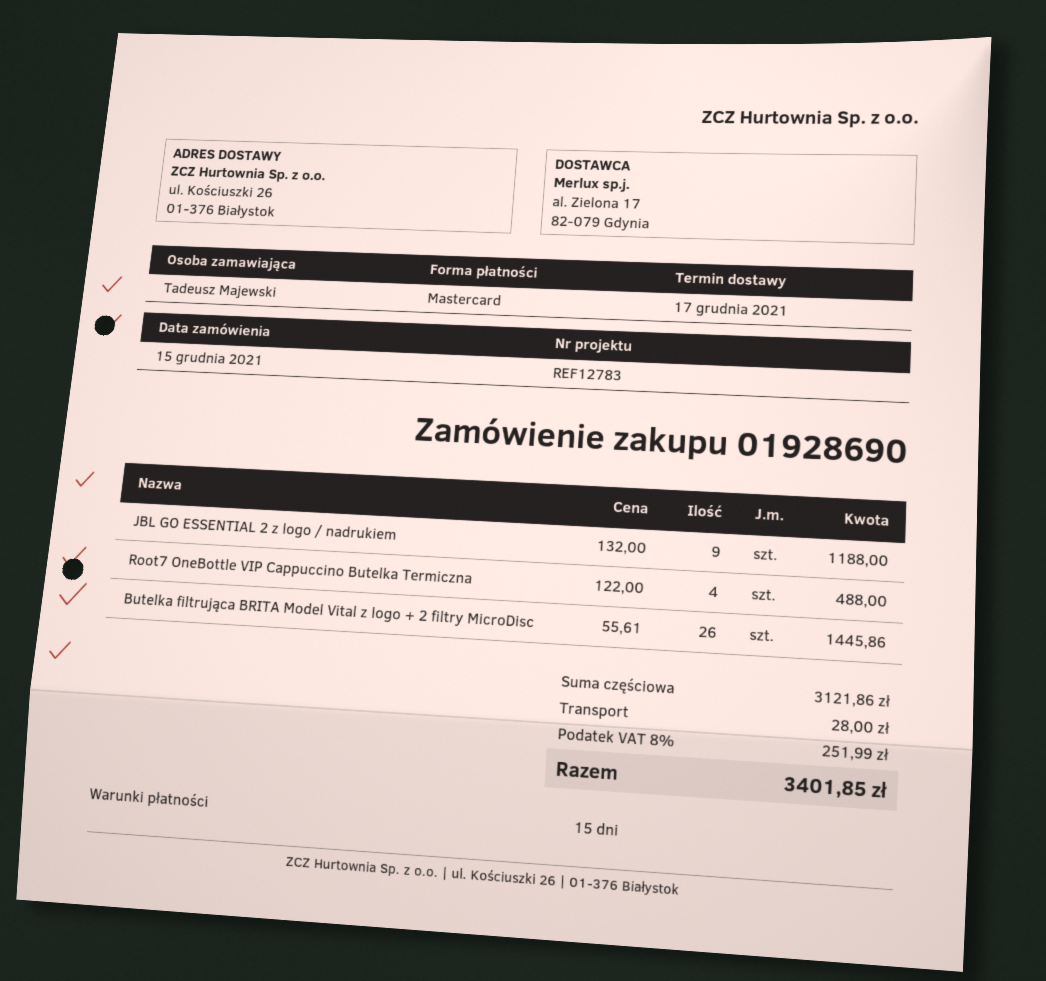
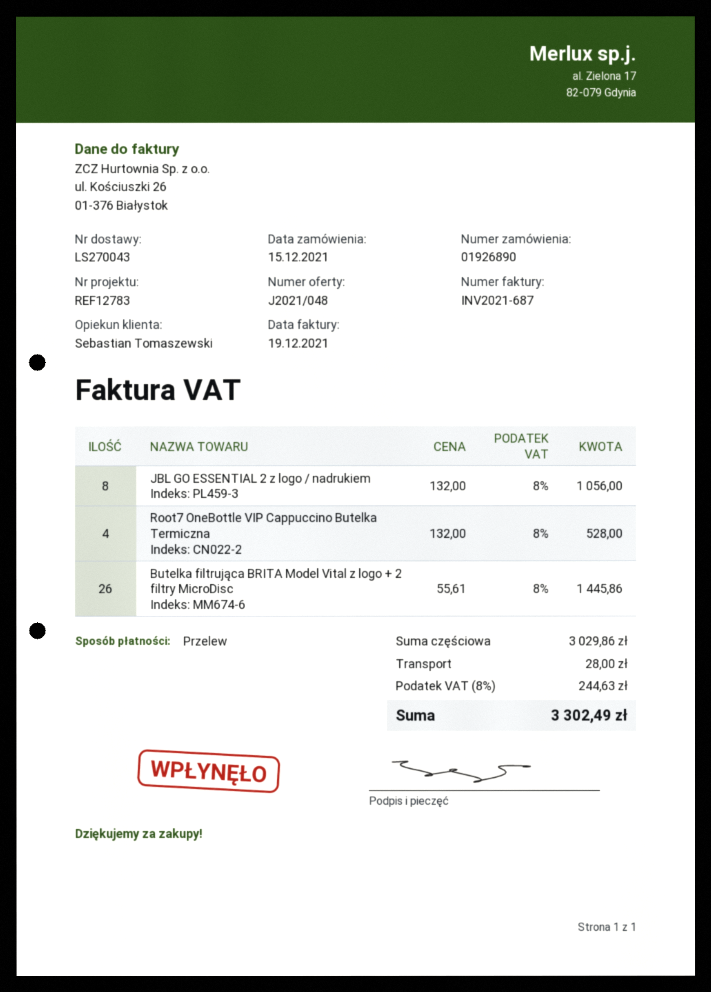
order number: 01928690 -> 01926890
payment method: Mastercard -> bank transfer
JBL GO ESSENTIAL 2 z logo / nadrukiem: 9 x 132.00 = 1188.00 -> 8 x 132.00 = 1056.00
Root7 OneBottle VIP Cappuccino Butelka Termiczna: 4 x 122.00 = 488.00 -> 4 x 132.00 = 528.00
subtotal: 3121.86 -> 3029.86
tax: 8% = 251.99 -> 8% = 244.63
total: 3401.85 -> 3302.49

